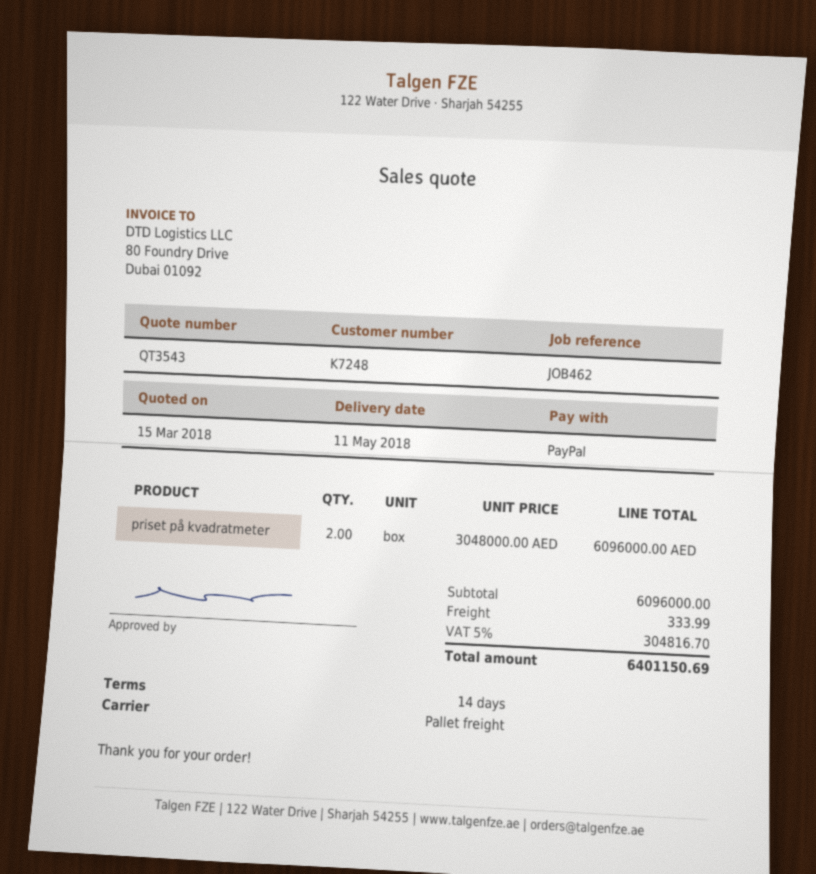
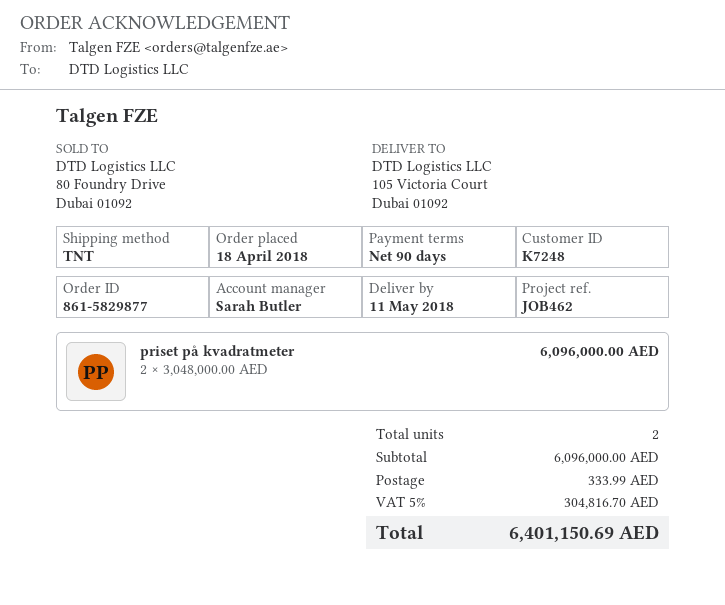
payment terms: 14 days -> 90 days
shipping method: pallet freight -> TNT

